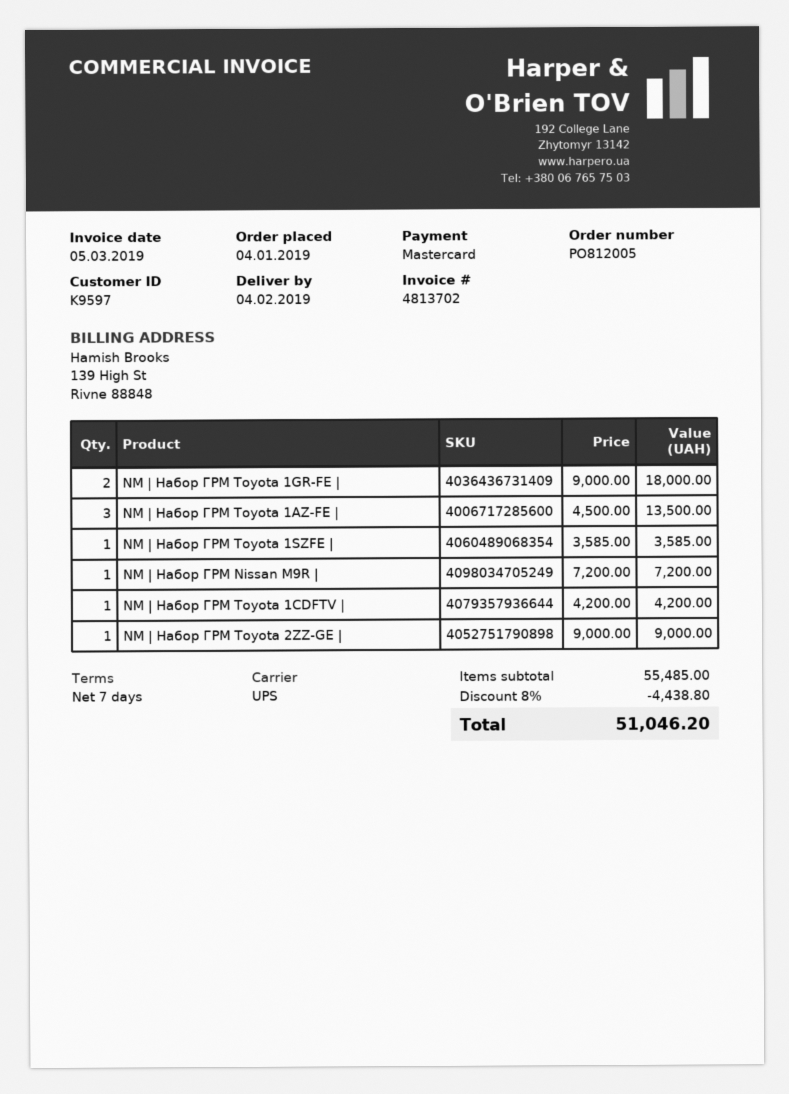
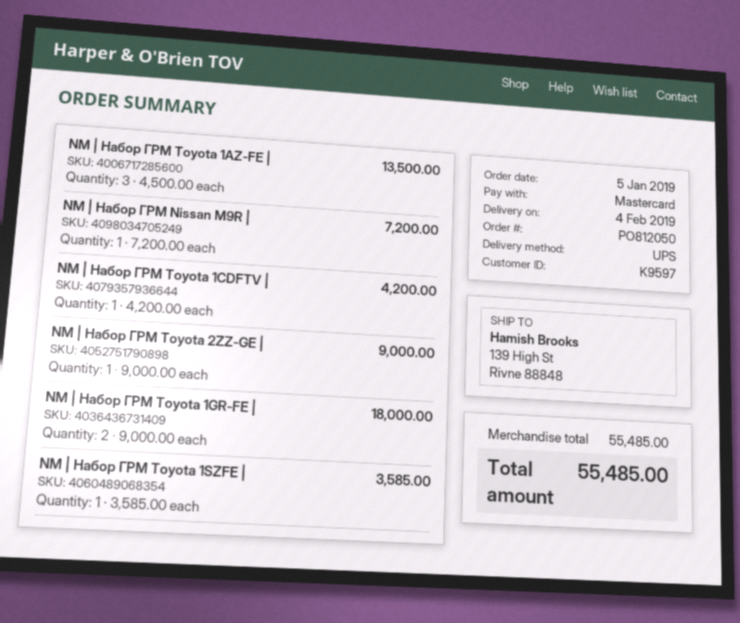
order number: PO812005 -> PO812050
order date: 2019-01-04 -> 2019-01-05
discount: 8% = 4438.80 -> none
total: 51046.20 -> 55485.00

